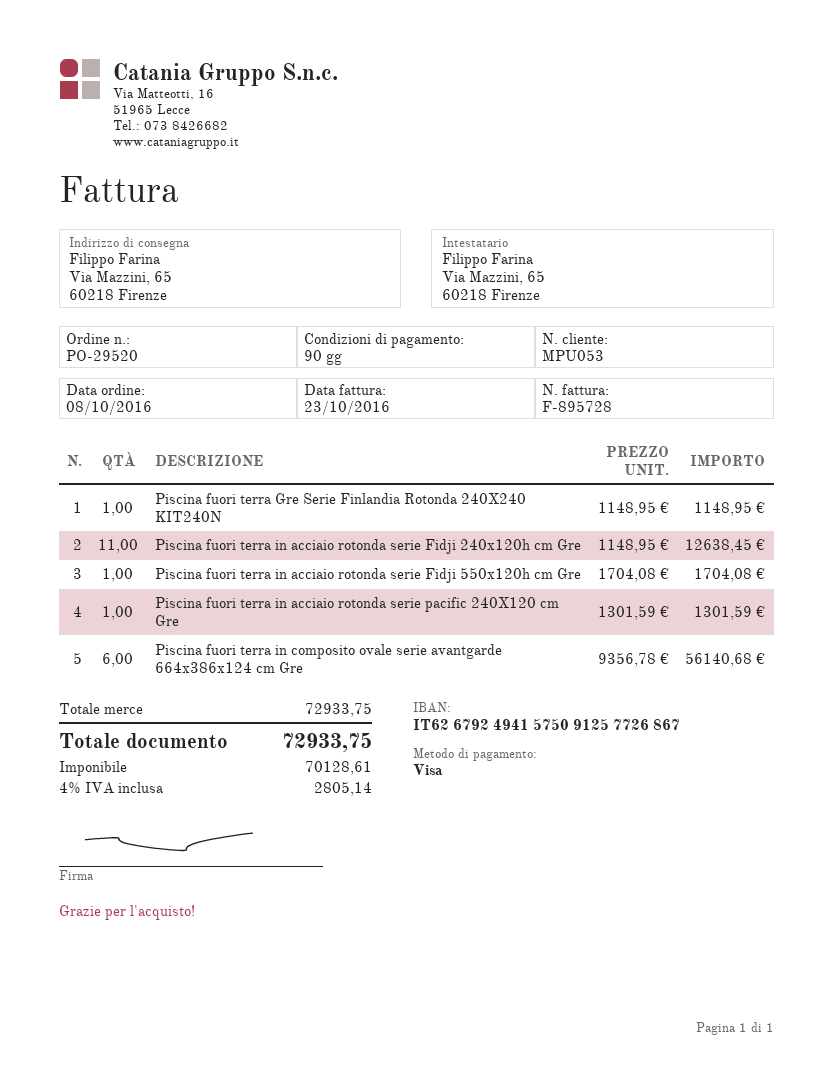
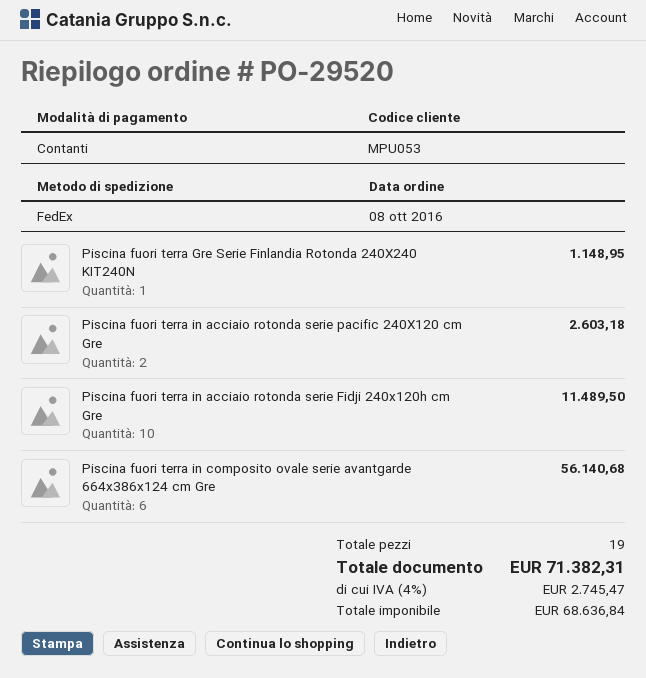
payment method: Visa -> cash
Piscina fuori terra in acciaio rotonda serie Fidji 240x120h cm Gre: 11 for 12638.45 -> 10 for 11489.50
Piscina fuori terra in acciaio rotonda serie Fidji 550x120h cm Gre: 1 for 1704.08 -> none
Piscina fuori terra in acciaio rotonda serie pacific 240X120 cm Gre: 1 for 1301.59 -> 2 for 2603.18
net: 70128.61 -> 68636.84
tax: 4% = 2805.14 -> 4% = 2745.47
total: 72933.75 -> 71382.31

